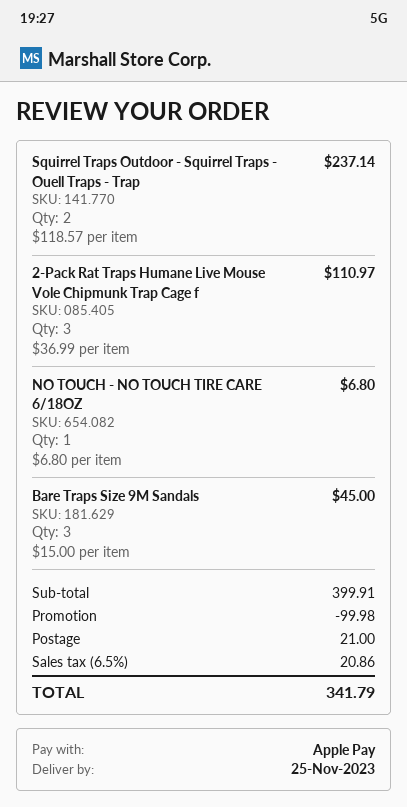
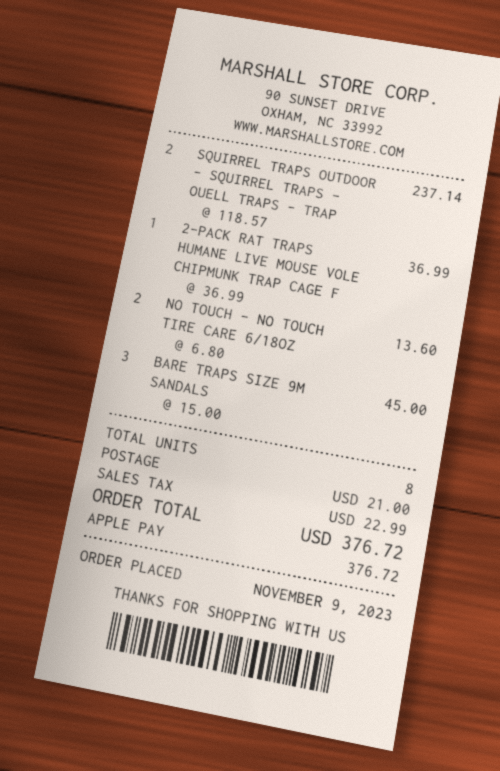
2-Pack Rat Traps Humane Live Mouse Vole Chipmunk Trap Cage f: 3 x 36.99 = 110.97 -> 1 x 36.99 = 36.99
NO TOUCH - NO TOUCH TIRE CARE 6/18OZ: 1 x 6.80 = 6.80 -> 2 x 6.80 = 13.60
discount: 99.98 -> none
tax: 20.86 -> 22.99
total: 341.79 -> 376.72

